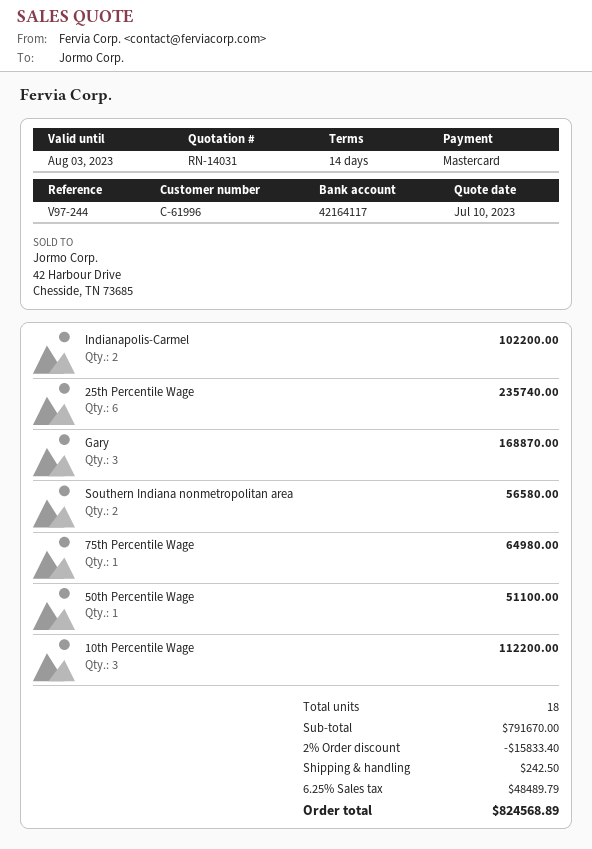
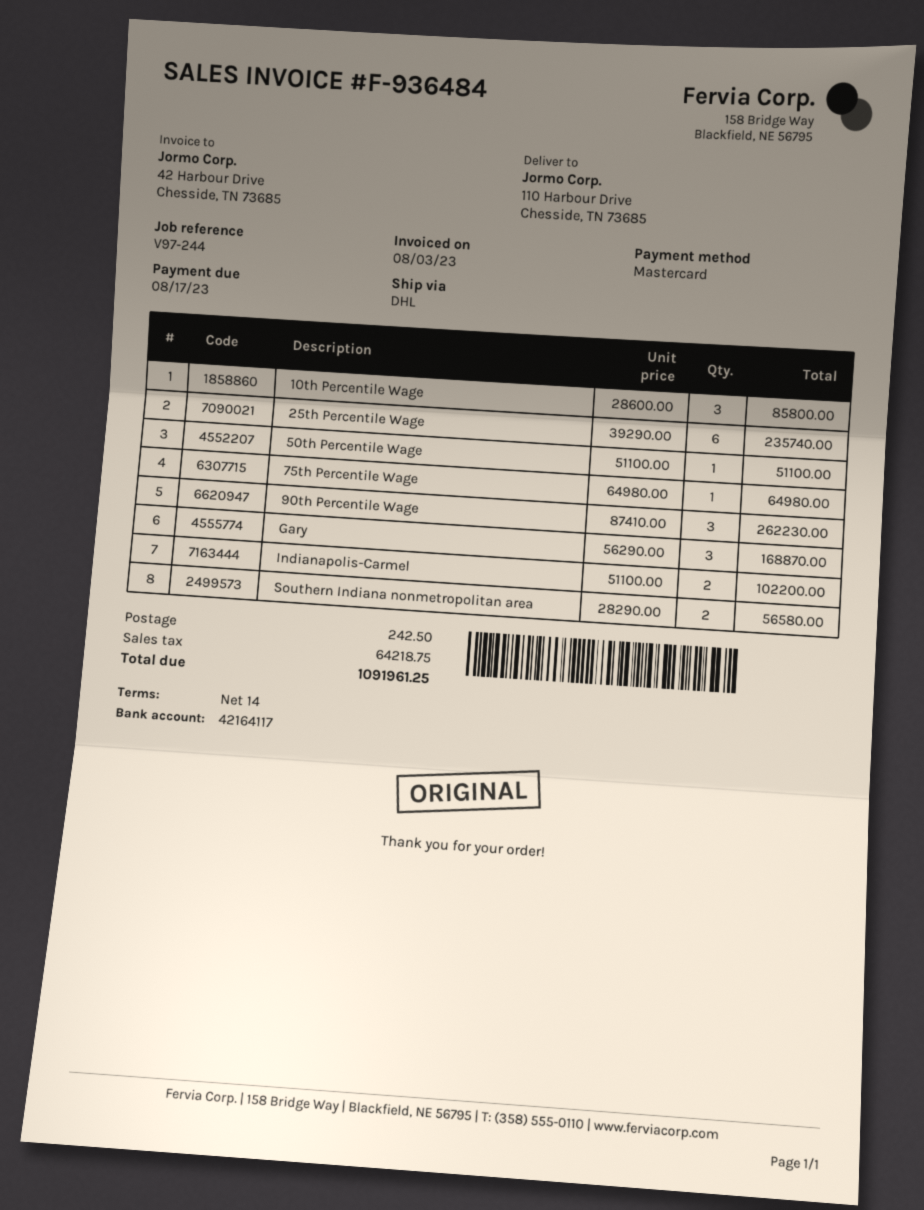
10th Percentile Wage: 3 for 112200.00 -> 3 for 85800.00
90th Percentile Wage: none -> 3 for 262230.00
discount: 2% = 15833.40 -> none
tax: 48489.79 -> 64218.75
total: 824568.89 -> 1091961.25

